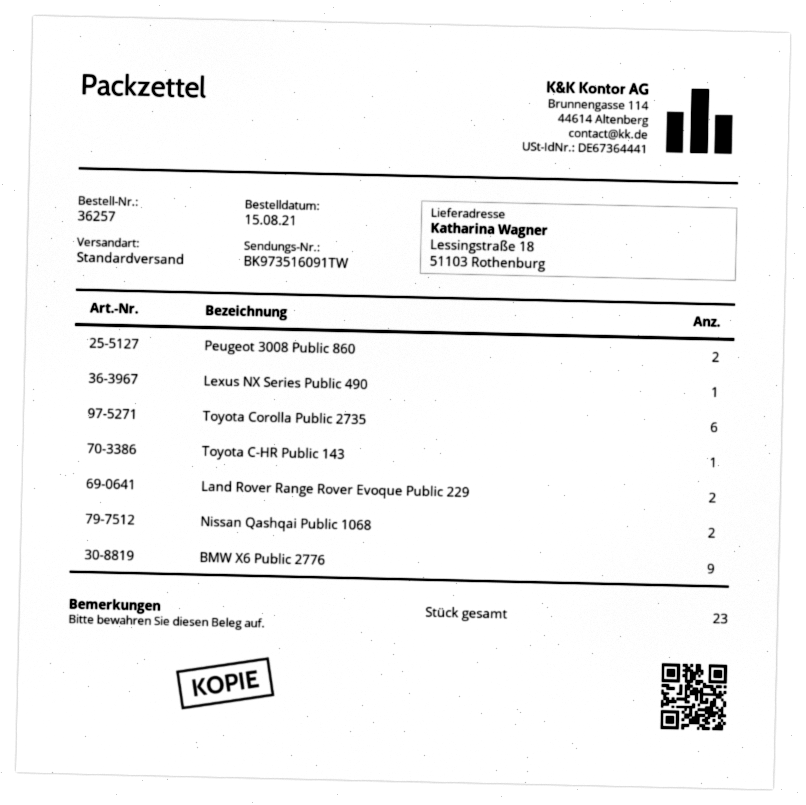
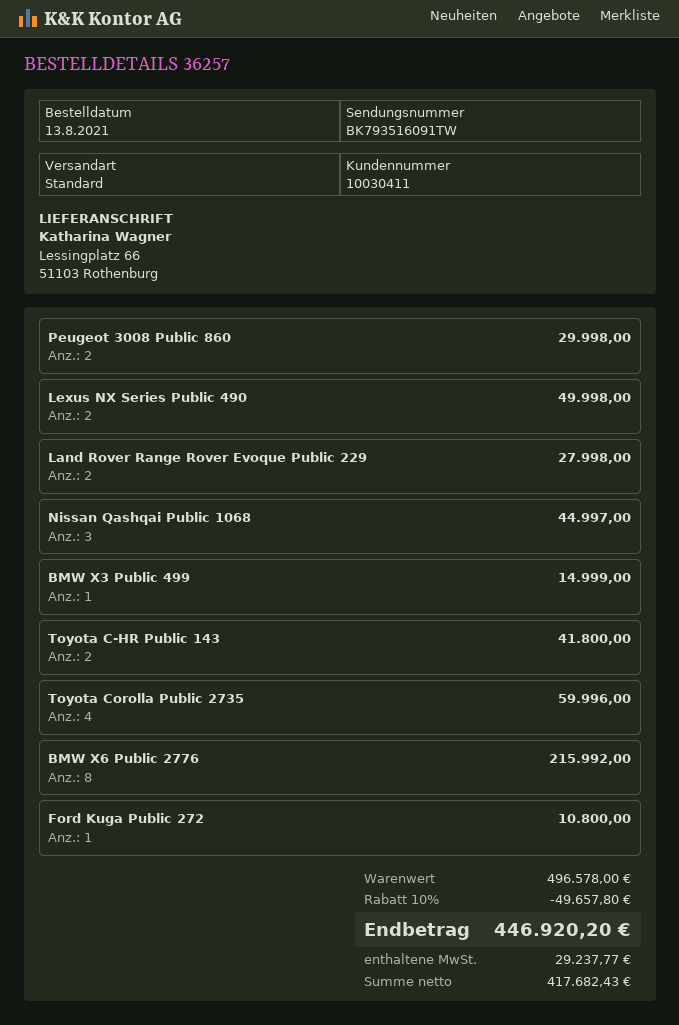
order date: 2021-08-15 -> 2021-08-13
tracking number: BK973516091TW -> BK793516091TW
ship to: Lessingstraße 18, 51103 Rothenburg -> Lessingplatz 66, 51103 Rothenburg
Lexus NX Series Public 490: 1 -> 2
Toyota Corolla Public 2735: 6 -> 4
Toyota C-HR Public 143: 1 -> 2
Nissan Qashqai Public 1068: 2 -> 3
BMW X6 Public 2776: 9 -> 8
BMW X3 Public 499: none -> 1
Ford Kuga Public 272: none -> 1

